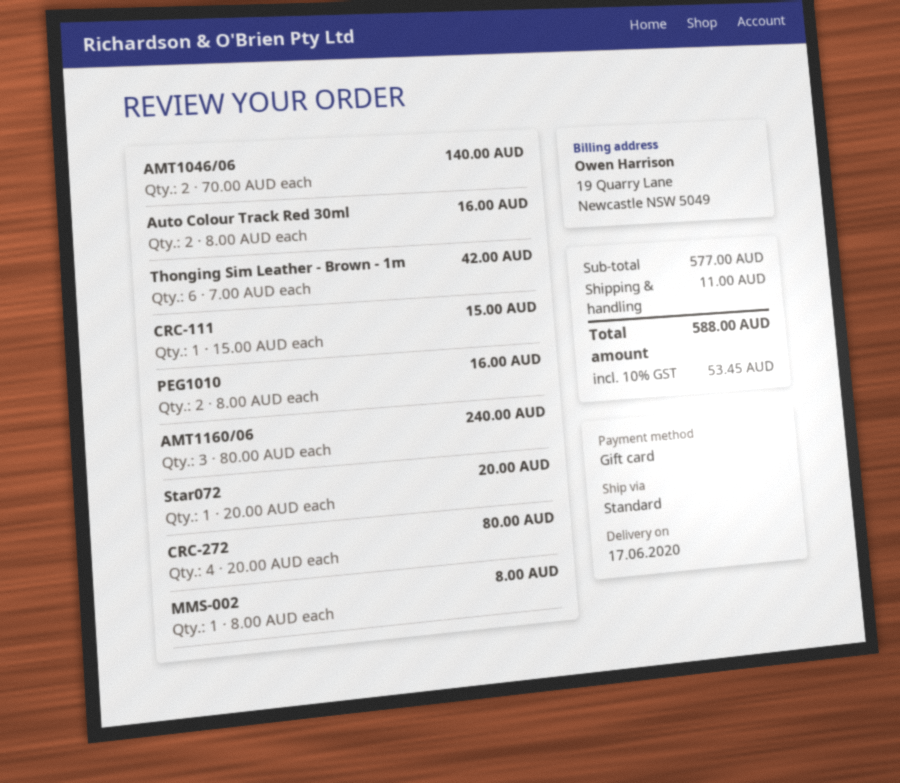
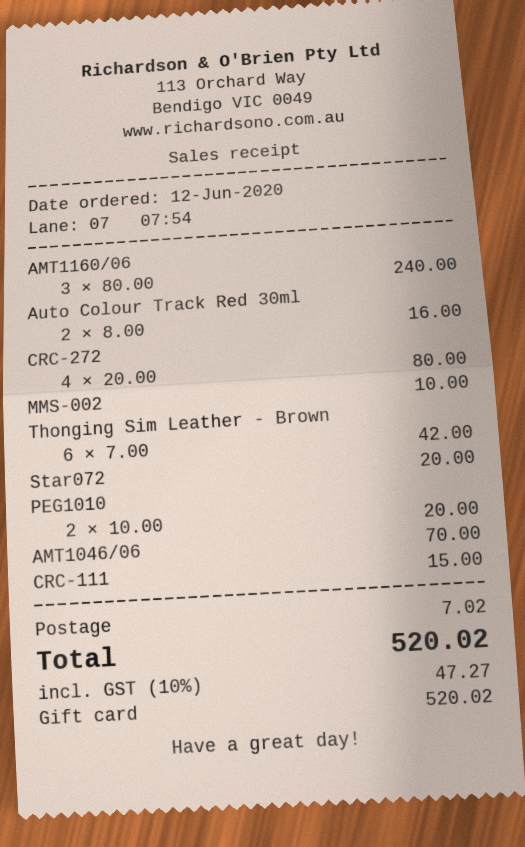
AMT1046/06: 2 x 70.00 = 140.00 -> 1 x 70.00 = 70.00
PEG1010: 2 x 8.00 = 16.00 -> 2 x 10.00 = 20.00
MMS-002: 1 x 8.00 = 8.00 -> 1 x 10.00 = 10.00
shipping: 11.00 -> 7.02
tax: 10% = 53.45 -> 10% = 47.27
total: 588.00 -> 520.02

